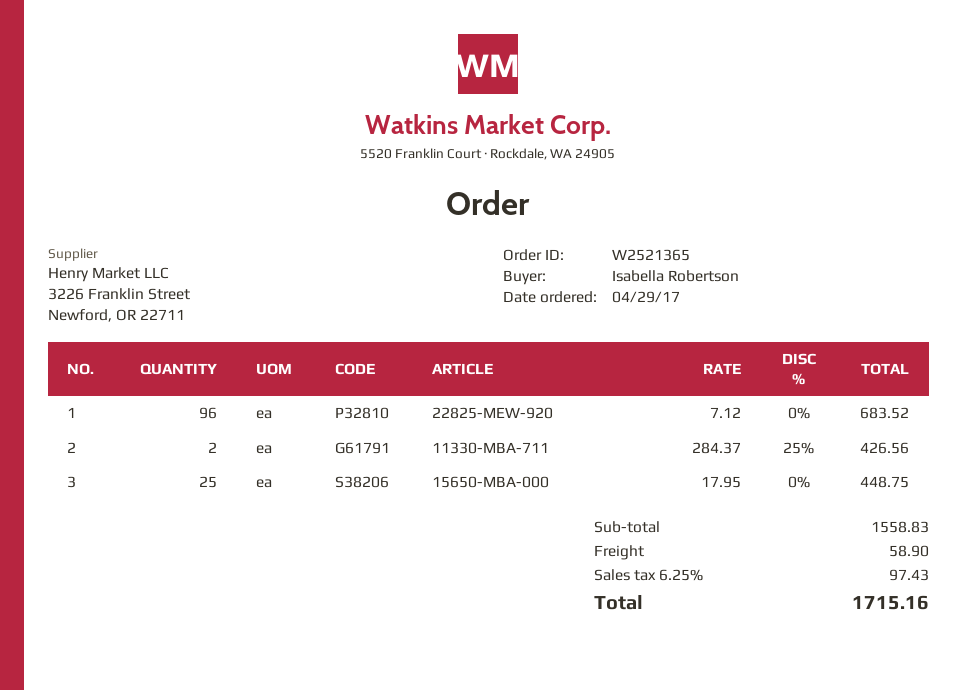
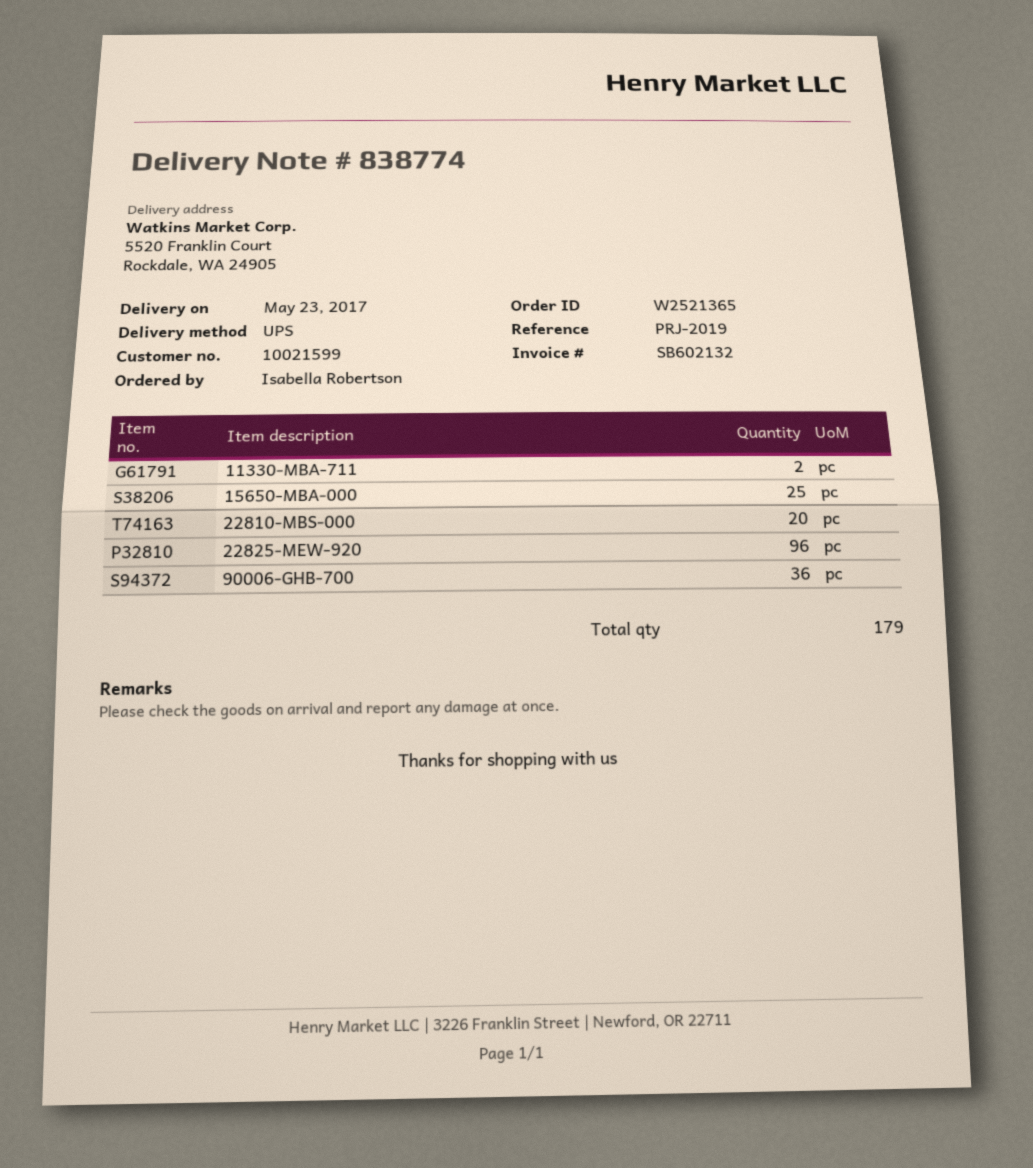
22810-MBS-000: none -> 20
90006-GHB-700: none -> 36

